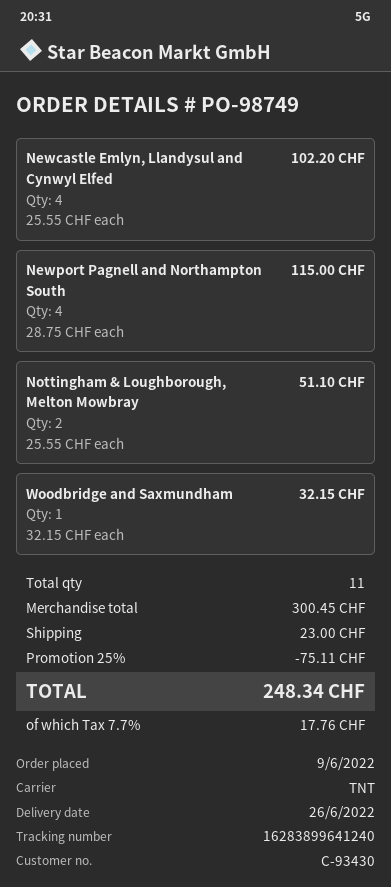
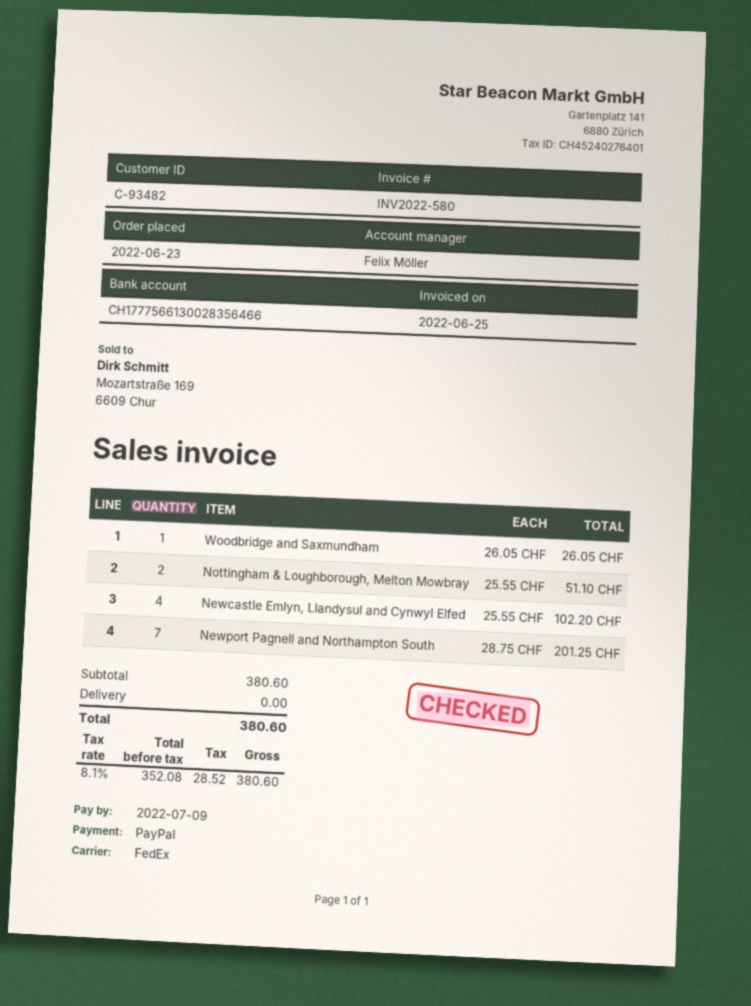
order date: 2022-06-09 -> 2022-06-23
customer number: C-93430 -> C-93482
shipping method: TNT -> FedEx
Newport Pagnell and Northampton South: 4 x 28.75 = 115.00 -> 7 x 28.75 = 201.25
Woodbridge and Saxmundham: 1 x 32.15 = 32.15 -> 1 x 26.05 = 26.05
subtotal: 300.45 -> 380.60
discount: 25% = 75.11 -> none
shipping: 23.00 -> 0.00
tax: 7.7% = 17.76 -> 8.1% = 28.52
total: 248.34 -> 380.60

